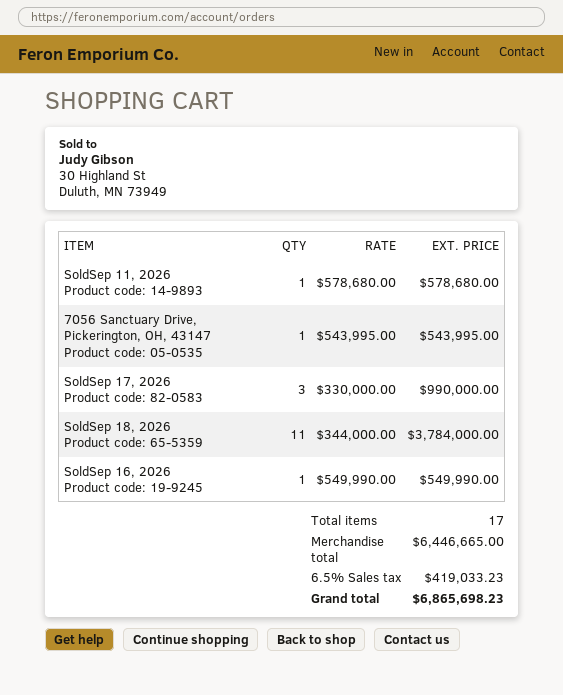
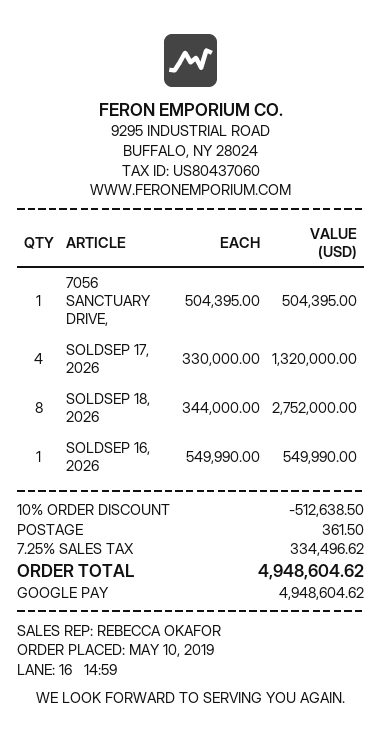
SoldSep 11, 2026: 1 x 578680.00 = 578680.00 -> none
7056 Sanctuary Drive, Pickerington, OH, 43147: 1 x 543995.00 = 543995.00 -> 1 x 504395.00 = 504395.00
SoldSep 17, 2026: 3 x 330000.00 = 990000.00 -> 4 x 330000.00 = 1320000.00
SoldSep 18, 2026: 11 x 344000.00 = 3784000.00 -> 8 x 344000.00 = 2752000.00
discount: none -> 10% = 512638.50
shipping: none -> 361.50
tax: 6.5% = 419033.23 -> 7.25% = 334496.62
total: 6865698.23 -> 4948604.62

